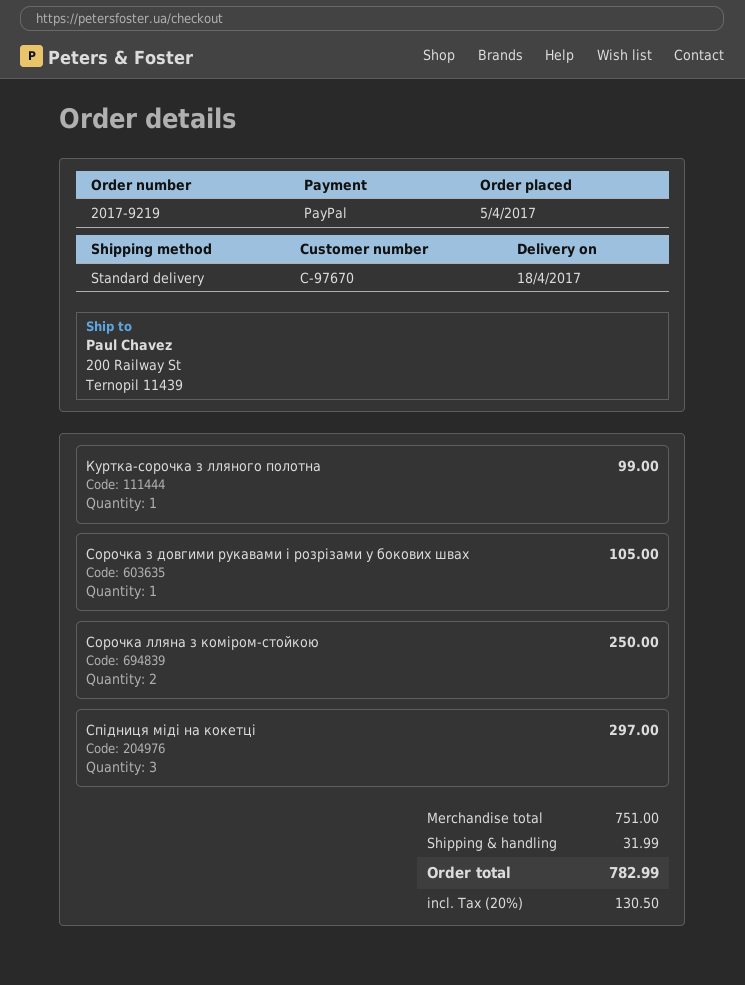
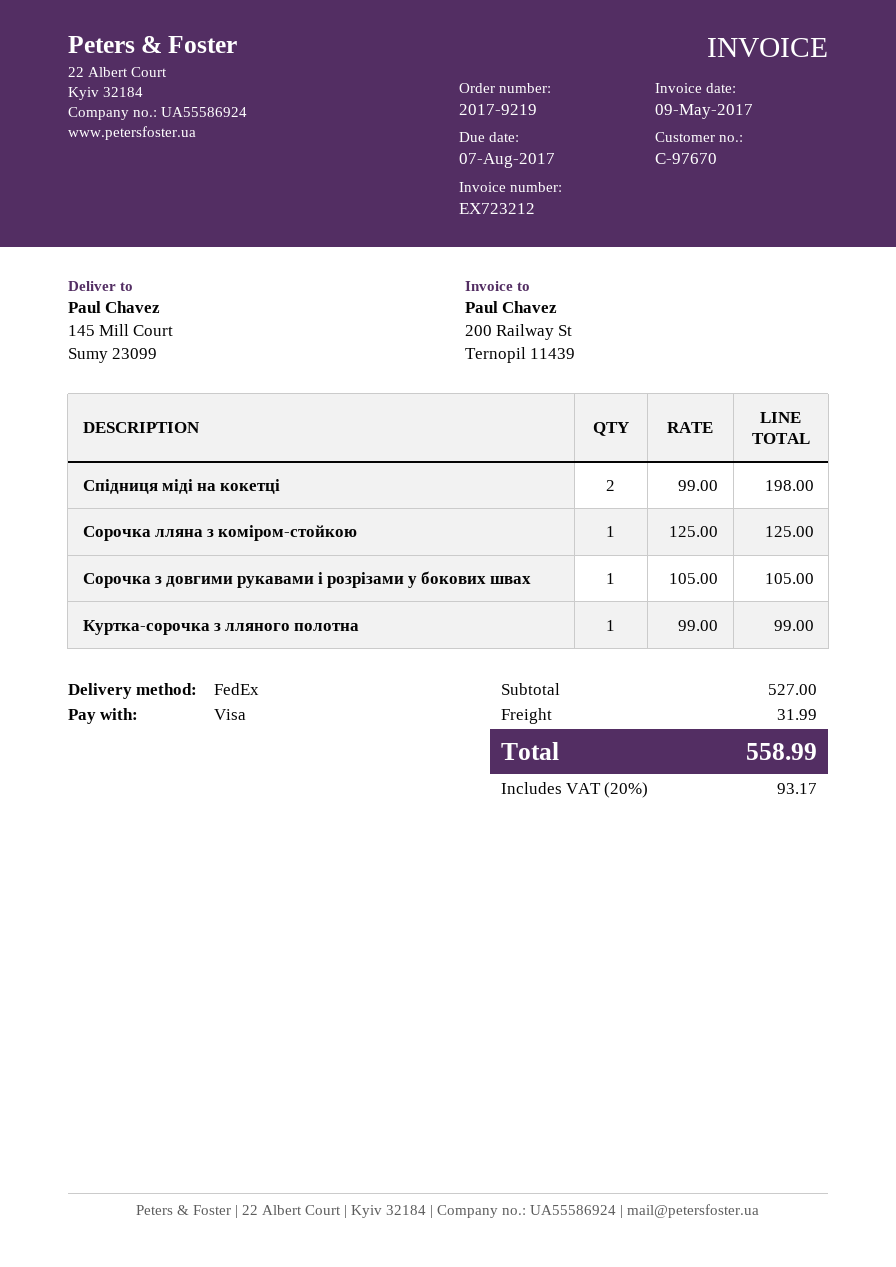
payment method: PayPal -> Visa
shipping method: standard -> FedEx
ship to: 200 Railway St, Ternopil 11439 -> 145 Mill Court, Sumy 23099
Сорочка лляна з коміром-стойкою: 2 for 250.00 -> 1 for 125.00
Спідниця міді на кокетці: 3 for 297.00 -> 2 for 198.00
subtotal: 751.00 -> 527.00
tax: 20% = 130.50 -> 20% = 93.17
total: 782.99 -> 558.99

